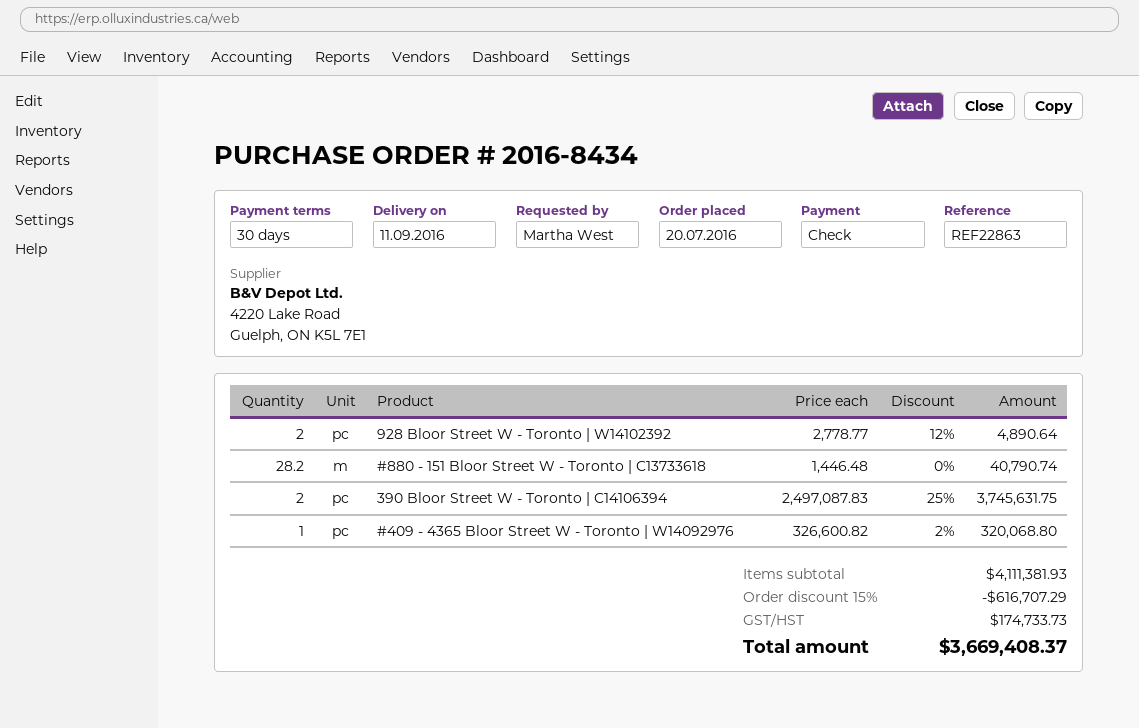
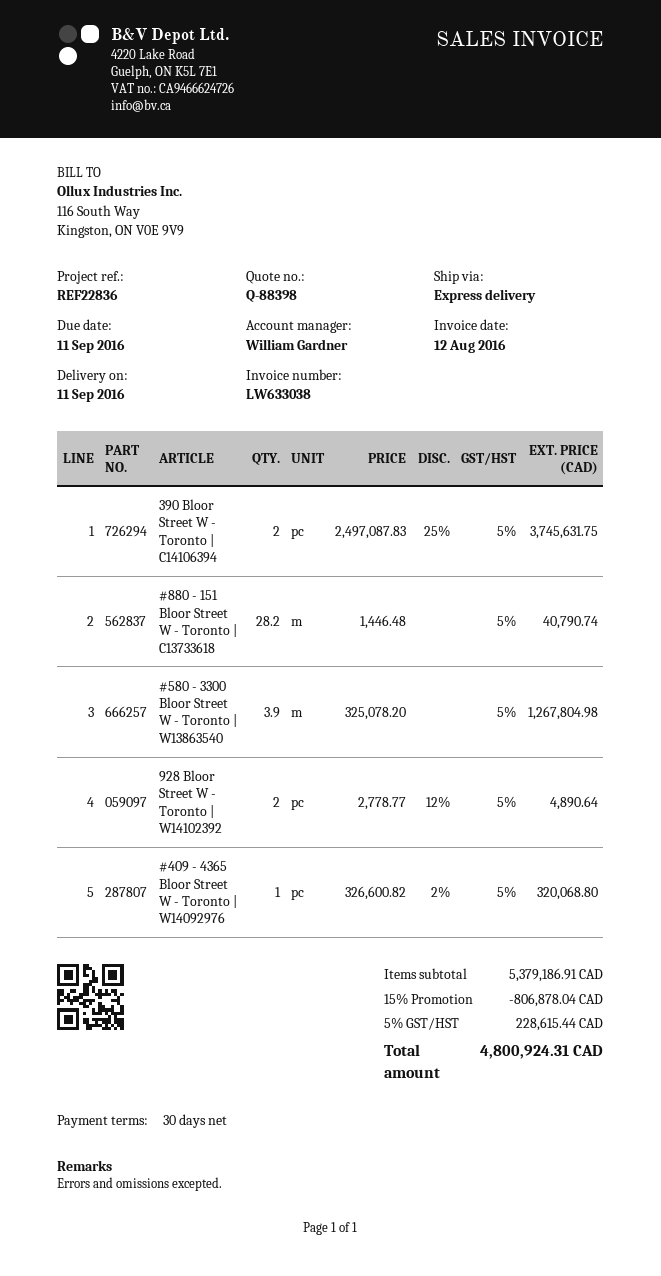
reference: REF22863 -> REF22836
#580 - 3300 Bloor Street W - Toronto | W13863540: none -> 3.9 x 325078.20 = 1267804.98
subtotal: 4111381.93 -> 5379186.91
discount: 15% = 616707.29 -> 15% = 806878.04
tax: 174733.73 -> 228615.44
total: 3669408.37 -> 4800924.31

